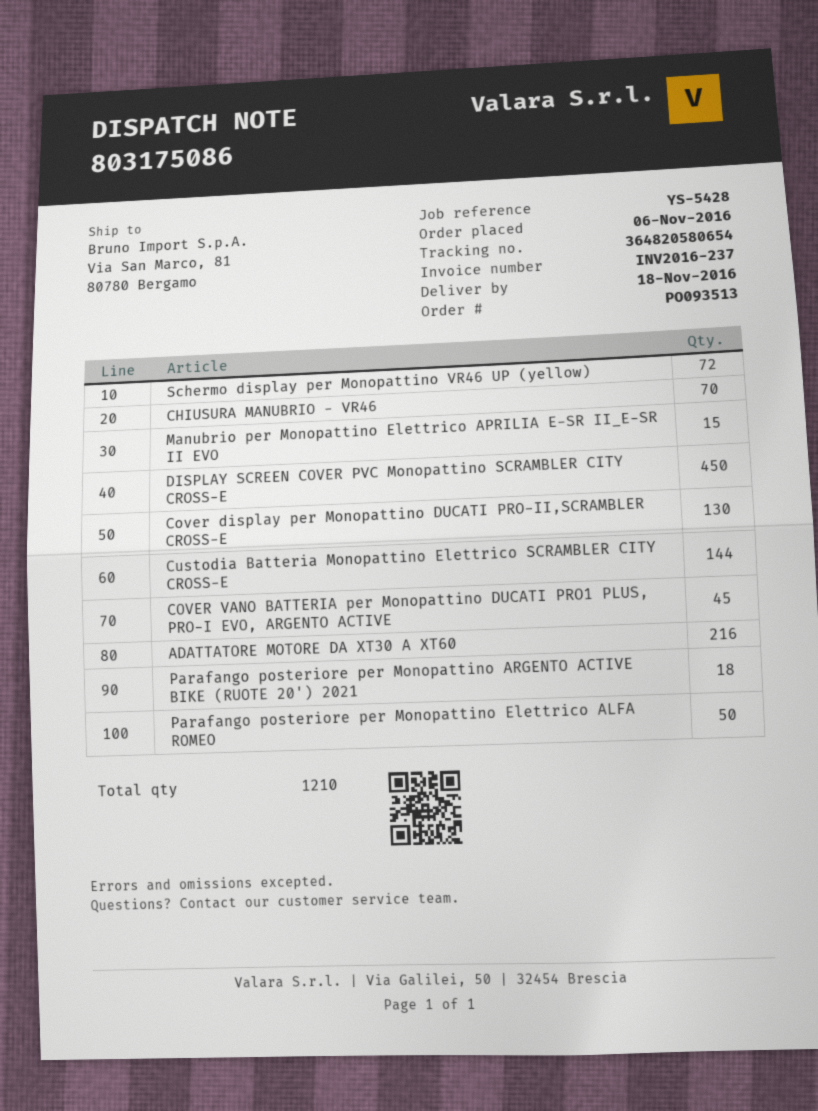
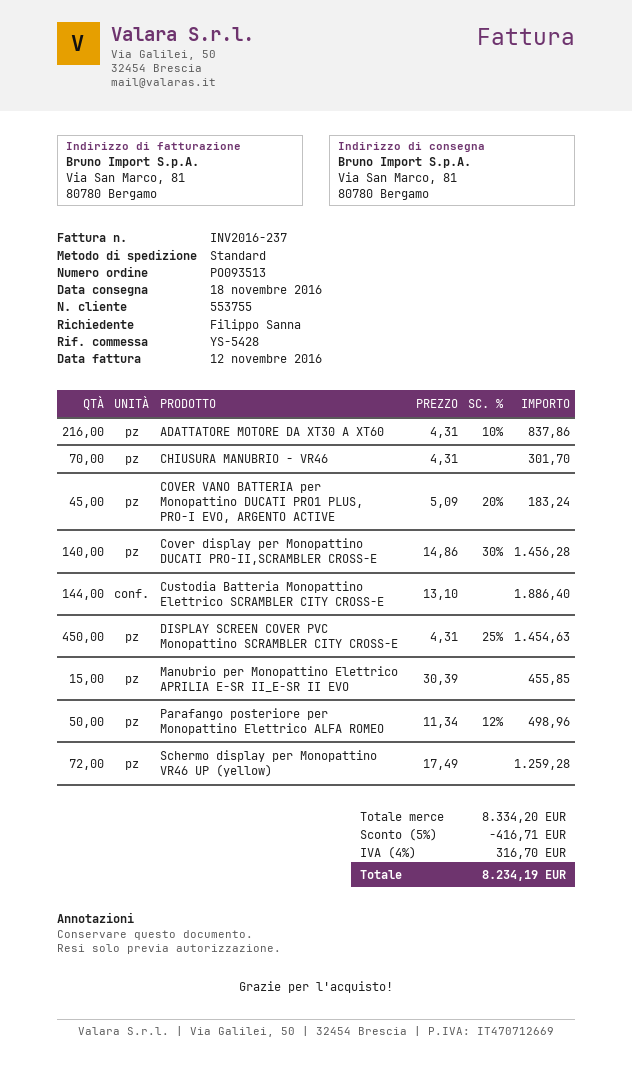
Cover display per Monopattino DUCATI PRO-II,SCRAMBLER CROSS-E: 130 -> 140
Parafango posteriore per Monopattino ARGENTO ACTIVE BIKE (RUOTE 20') 2021: 18 -> none

